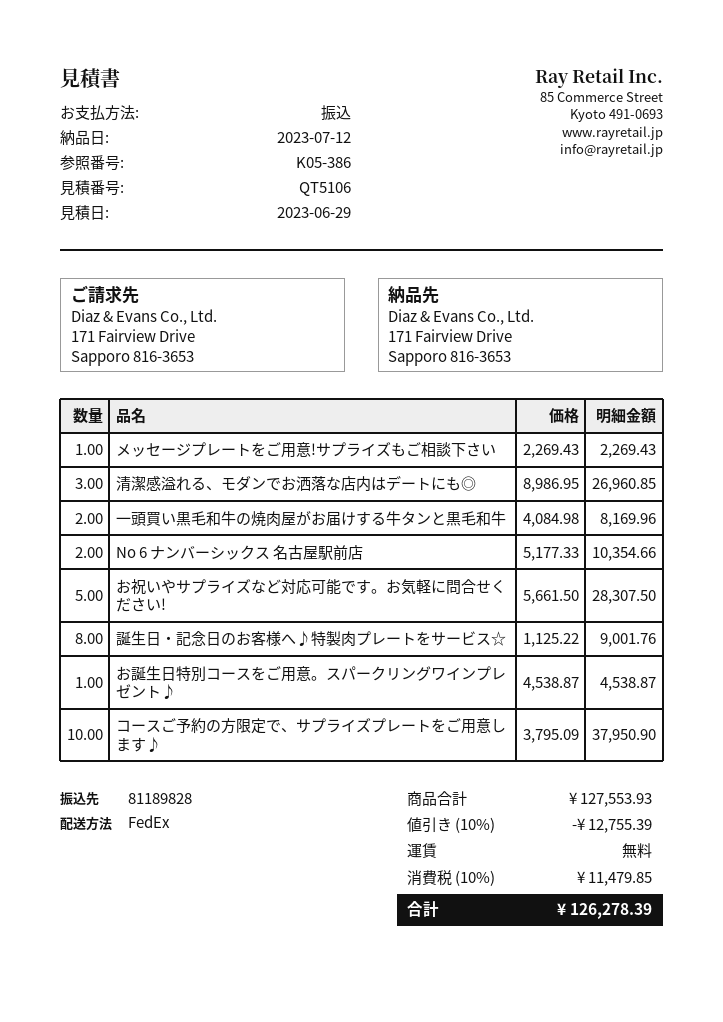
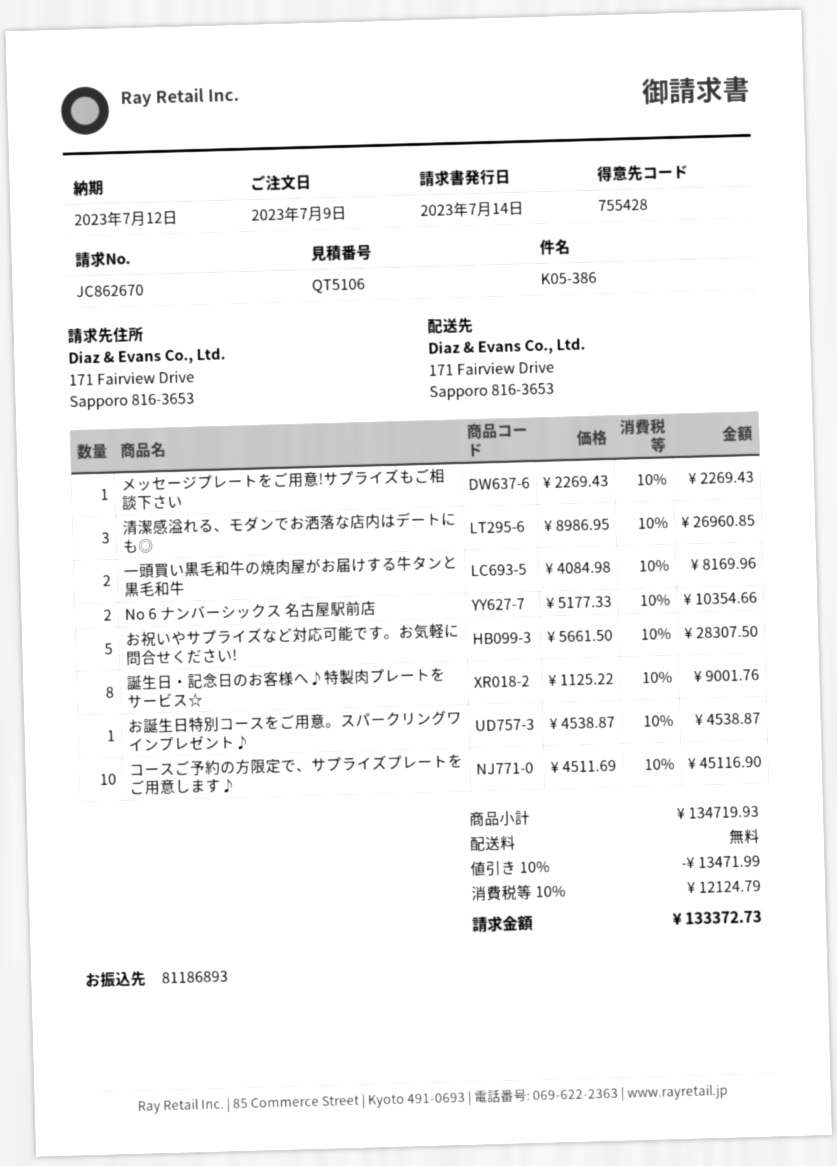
bank account: 81189828 -> 81186893
コースご予約の方限定で、サプライズプレートをご用意します♪: 10 x 3795.09 = 37950.90 -> 10 x 4511.69 = 45116.90
subtotal: 127553.93 -> 134719.93
discount: 10% = 12755.39 -> 10% = 13471.99
tax: 10% = 11479.85 -> 10% = 12124.79
total: 126278.39 -> 133372.73

